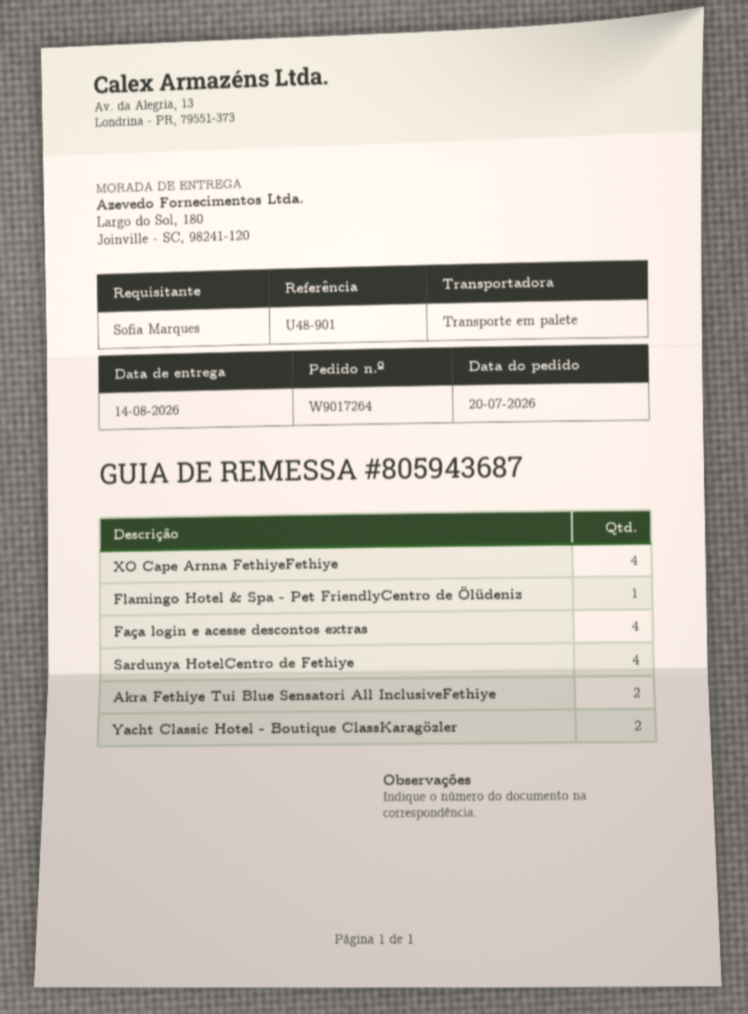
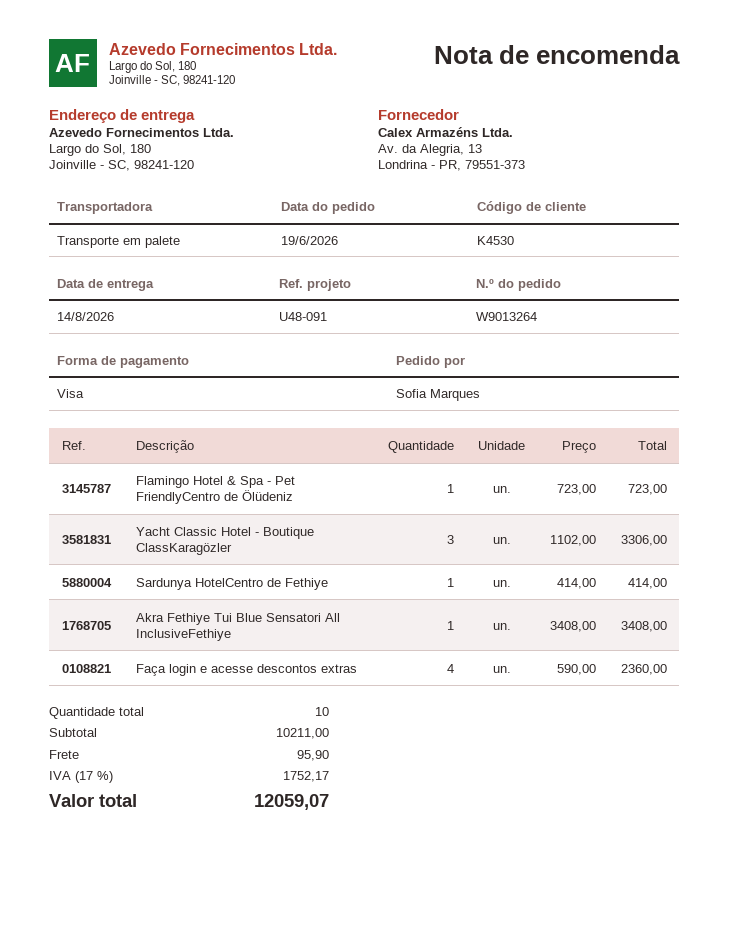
order number: W9017264 -> W9013264
order date: 2026-07-20 -> 2026-06-19
reference: U48-901 -> U48-091
XO Cape Arnna FethiyeFethiye: 4 -> none
Sardunya HotelCentro de Fethiye: 4 -> 1
Akra Fethiye Tui Blue Sensatori All InclusiveFethiye: 2 -> 1
Yacht Classic Hotel - Boutique ClassKaragözler: 2 -> 3

